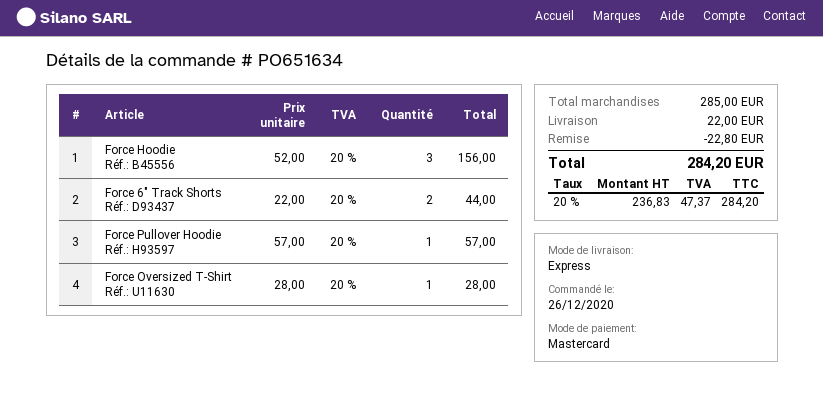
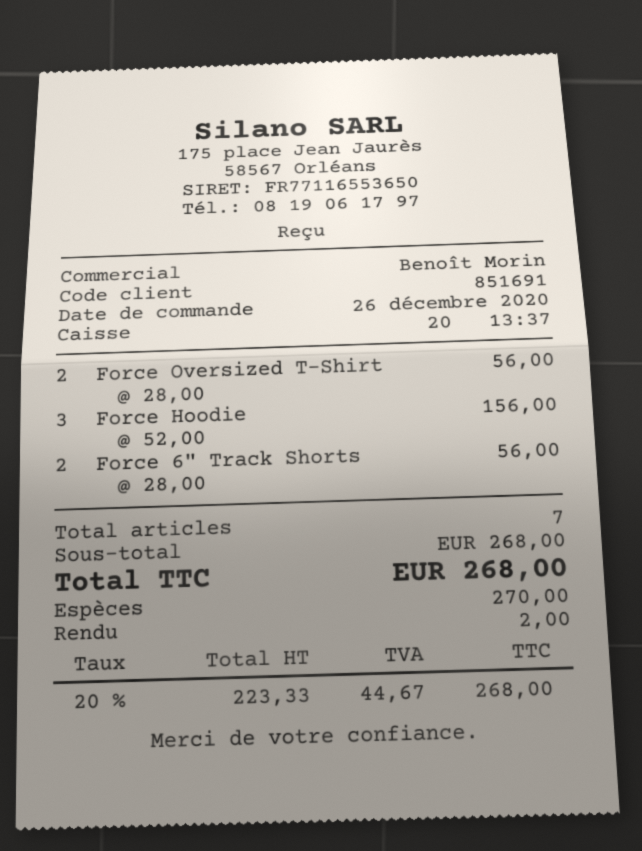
payment method: Mastercard -> cash
Force 6" Track Shorts: 2 x 22.00 = 44.00 -> 2 x 28.00 = 56.00
Force Pullover Hoodie: 1 x 57.00 = 57.00 -> none
Force Oversized T-Shirt: 1 x 28.00 = 28.00 -> 2 x 28.00 = 56.00
subtotal: 285.00 -> 268.00
discount: 22.80 -> none
shipping: 22.00 -> none
net: 236.83 -> 223.33
tax: 20% = 47.37 -> 20% = 44.67
total: 284.20 -> 268.00

